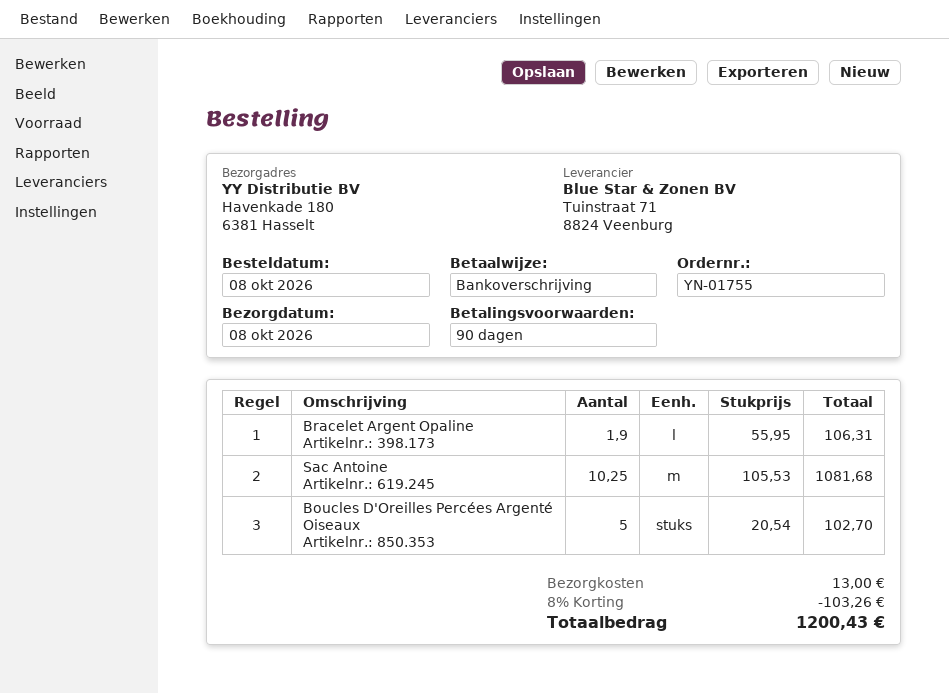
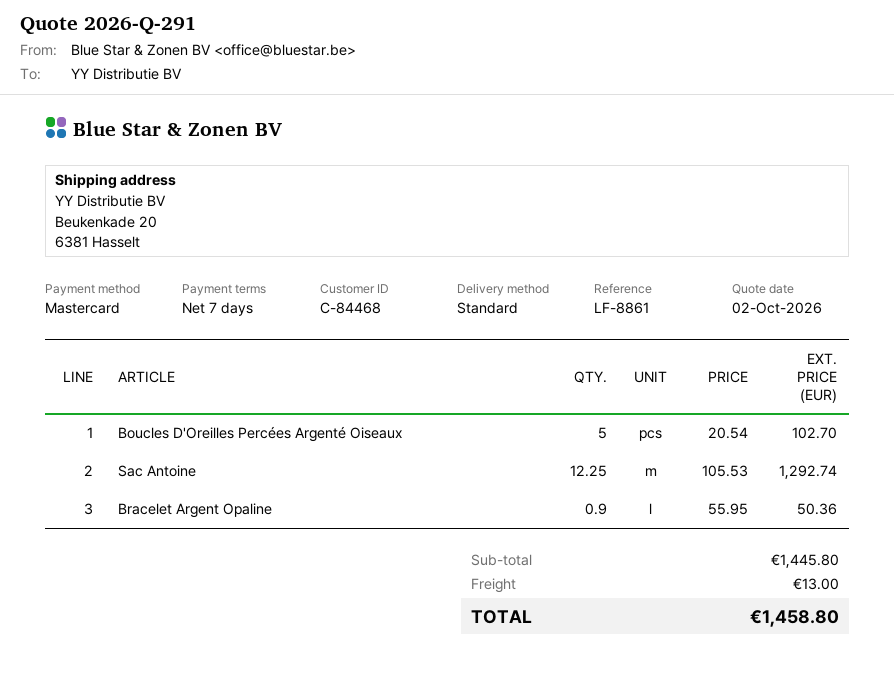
payment terms: 90 days -> 7 days
payment method: bank transfer -> Mastercard
ship to: Havenkade 180, 6381 Hasselt -> Beukenkade 20, 6381 Hasselt
Bracelet Argent Opaline: 1.9 x 55.95 = 106.31 -> 0.9 x 55.95 = 50.36
Sac Antoine: 10.25 x 105.53 = 1081.68 -> 12.25 x 105.53 = 1292.74
discount: 8% = 103.26 -> none
total: 1200.43 -> 1458.80

